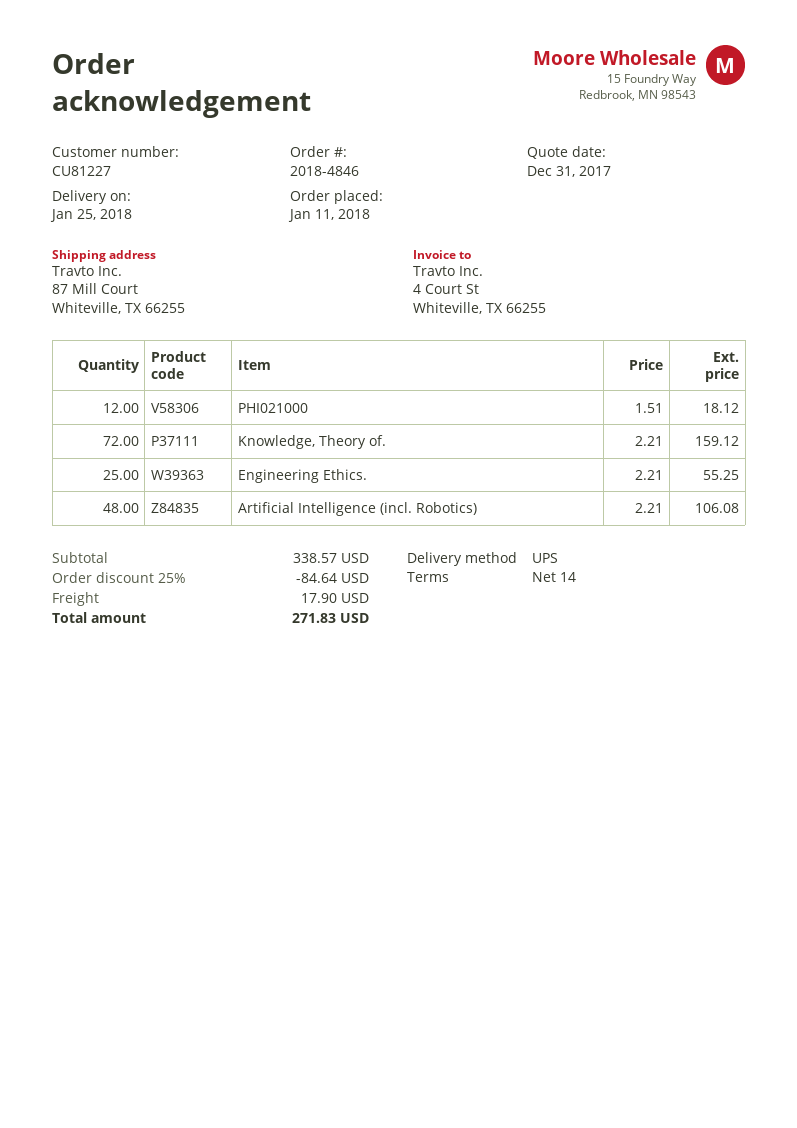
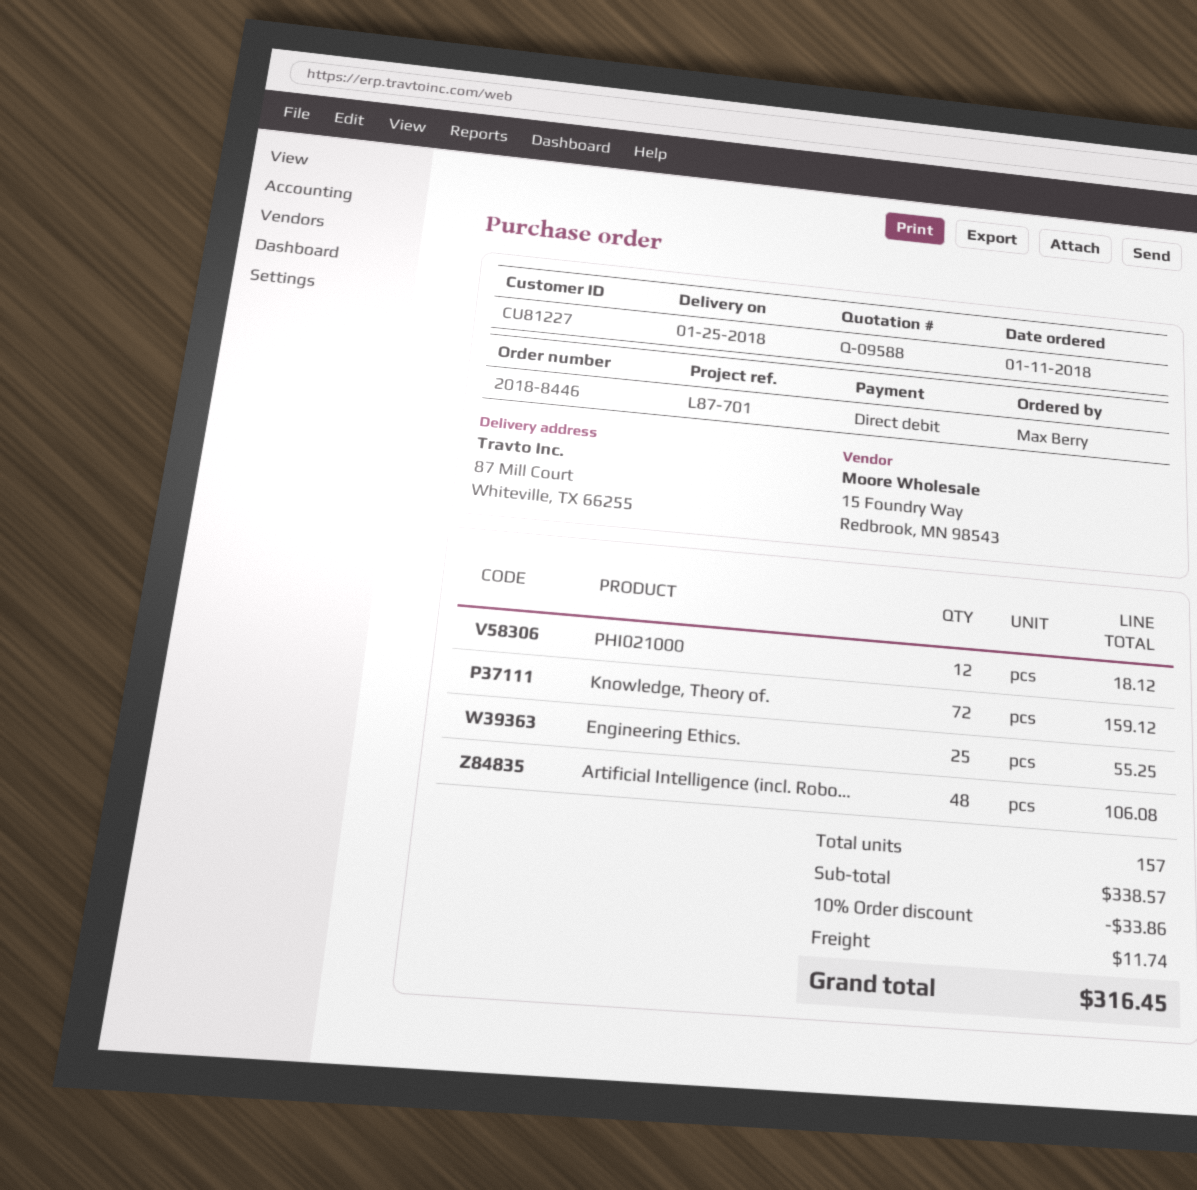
order number: 2018-4846 -> 2018-8446
discount: 25% = 84.64 -> 10% = 33.86
shipping: 17.90 -> 11.74
total: 271.83 -> 316.45

